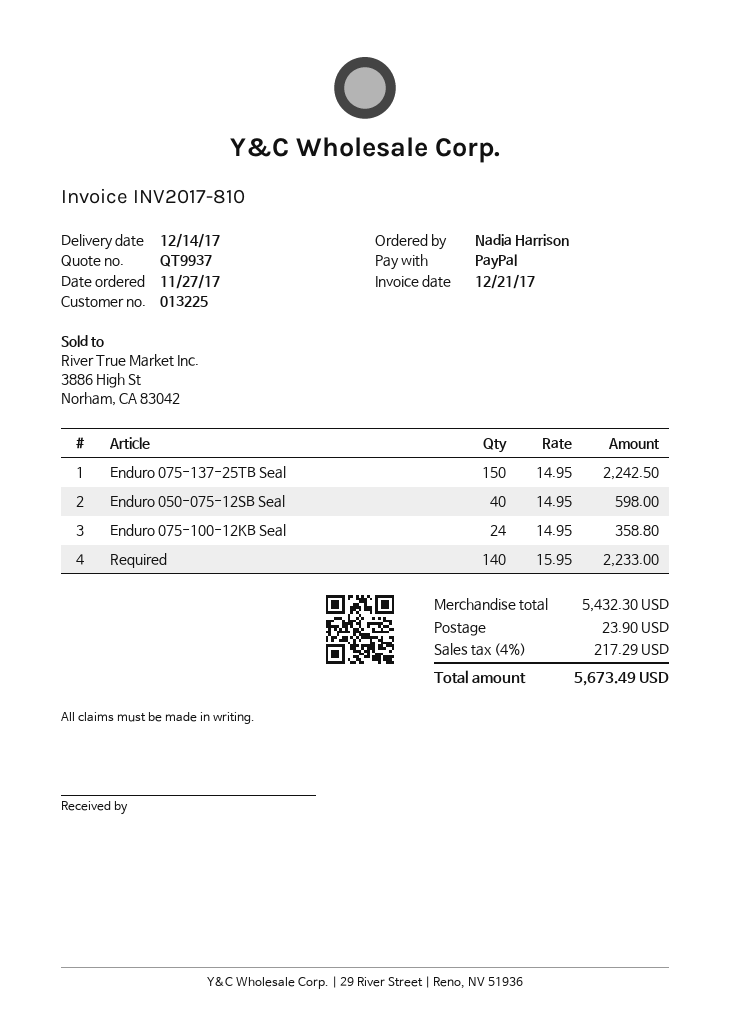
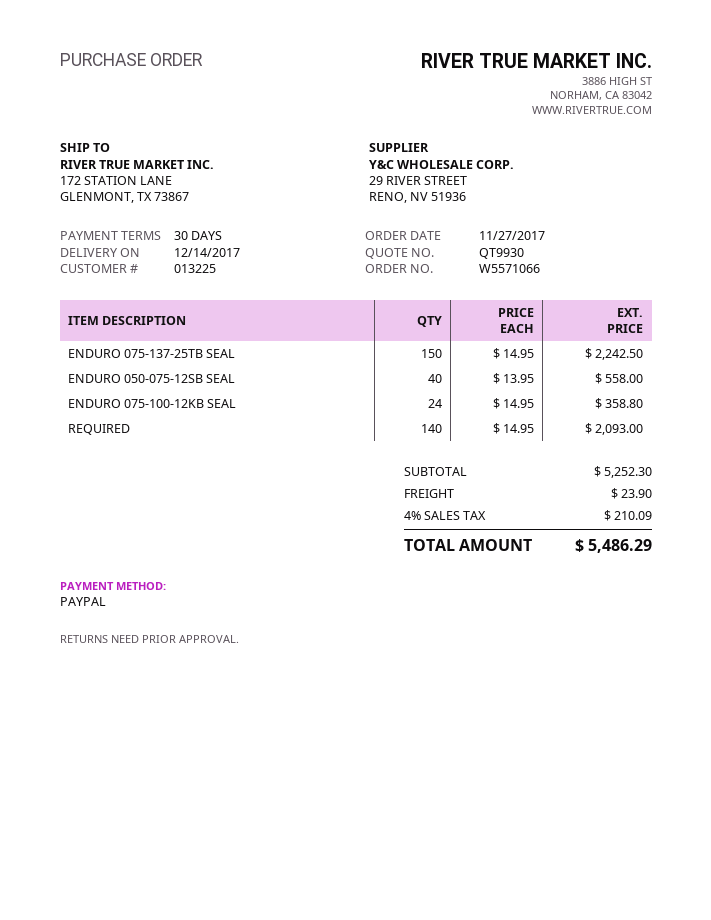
quote number: QT9937 -> QT9930
Enduro 050-075-12SB Seal: 40 x 14.95 = 598.00 -> 40 x 13.95 = 558.00
Required: 140 x 15.95 = 2233.00 -> 140 x 14.95 = 2093.00
subtotal: 5432.30 -> 5252.30
tax: 4% = 217.29 -> 4% = 210.09
total: 5673.49 -> 5486.29

